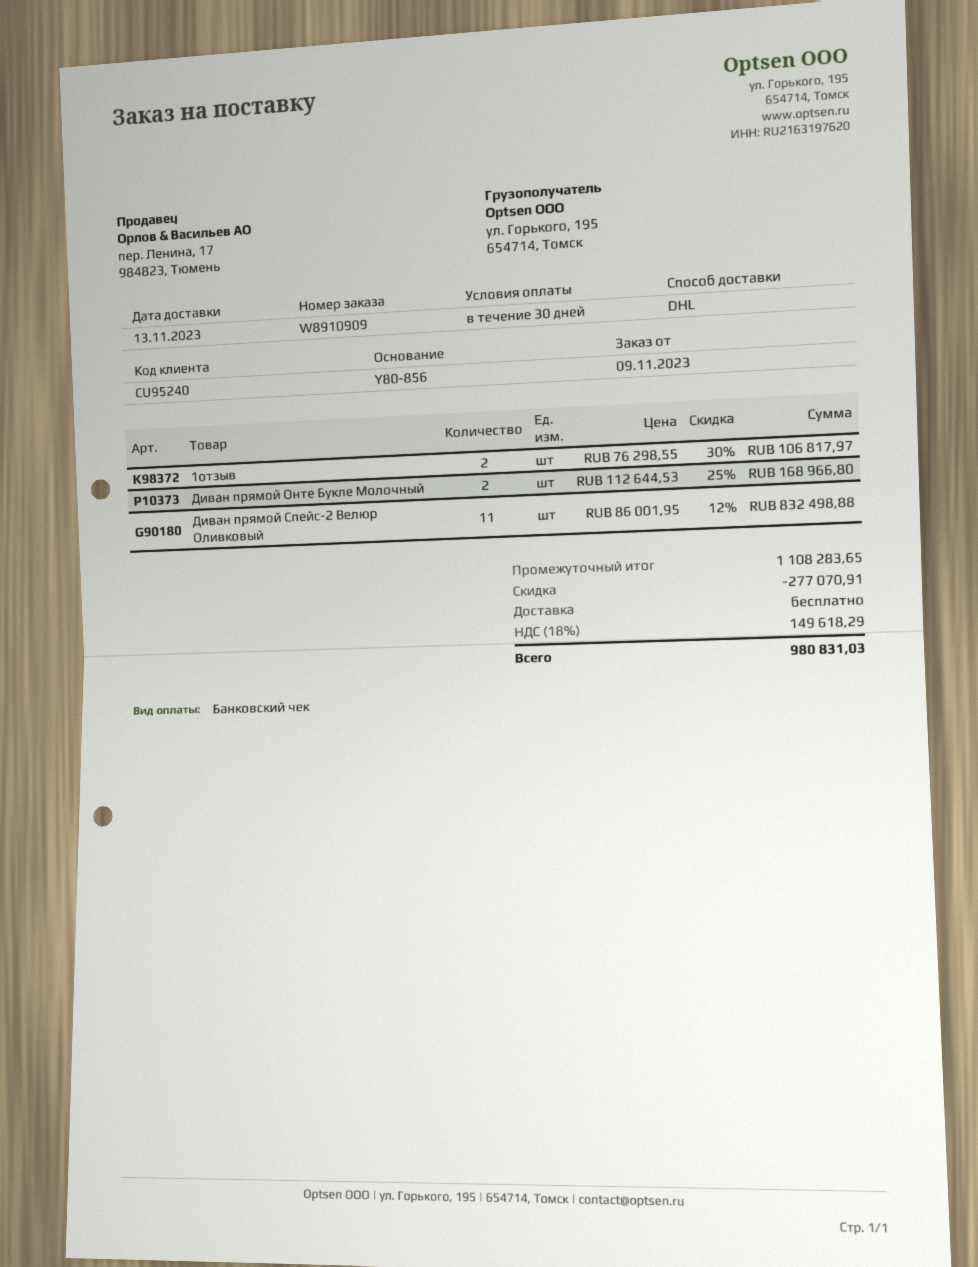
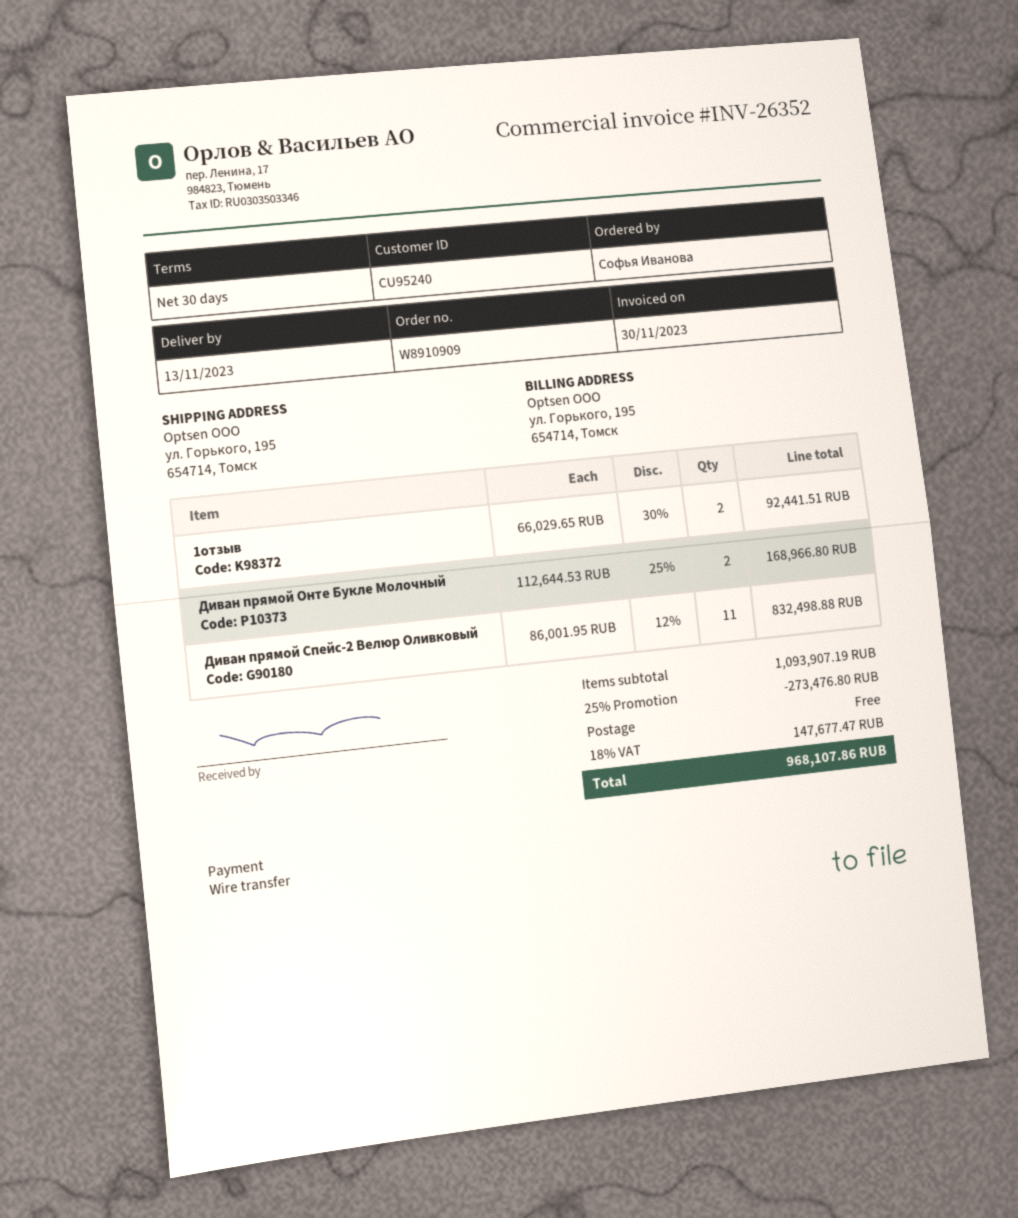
payment method: cheque -> bank transfer
1отзыв: 2 x 76298.55 - 30% = 106817.97 -> 2 x 66029.65 - 30% = 92441.51
subtotal: 1108283.65 -> 1093907.19
discount: 277070.91 -> 273476.80
tax: 18% = 149618.29 -> 18% = 147677.47
total: 980831.03 -> 968107.86

